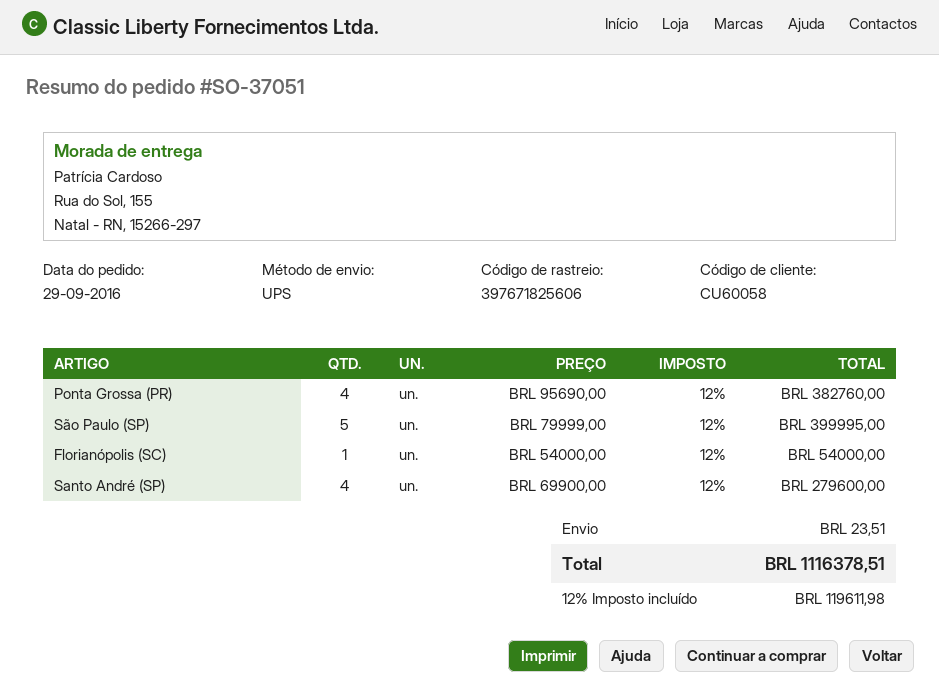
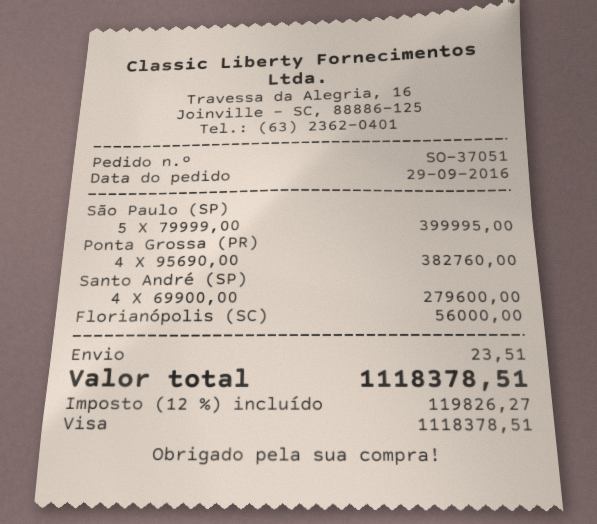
Florianópolis (SC): 1 x 54000.00 = 54000.00 -> 1 x 56000.00 = 56000.00
tax: 12% = 119611.98 -> 12% = 119826.27
total: 1116378.51 -> 1118378.51

